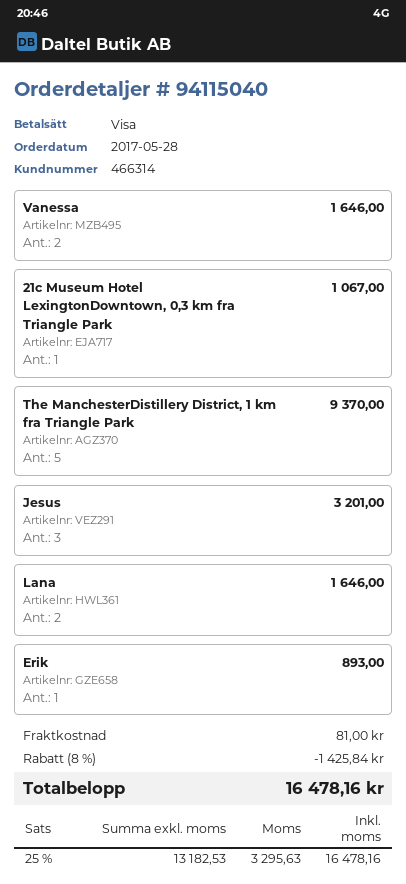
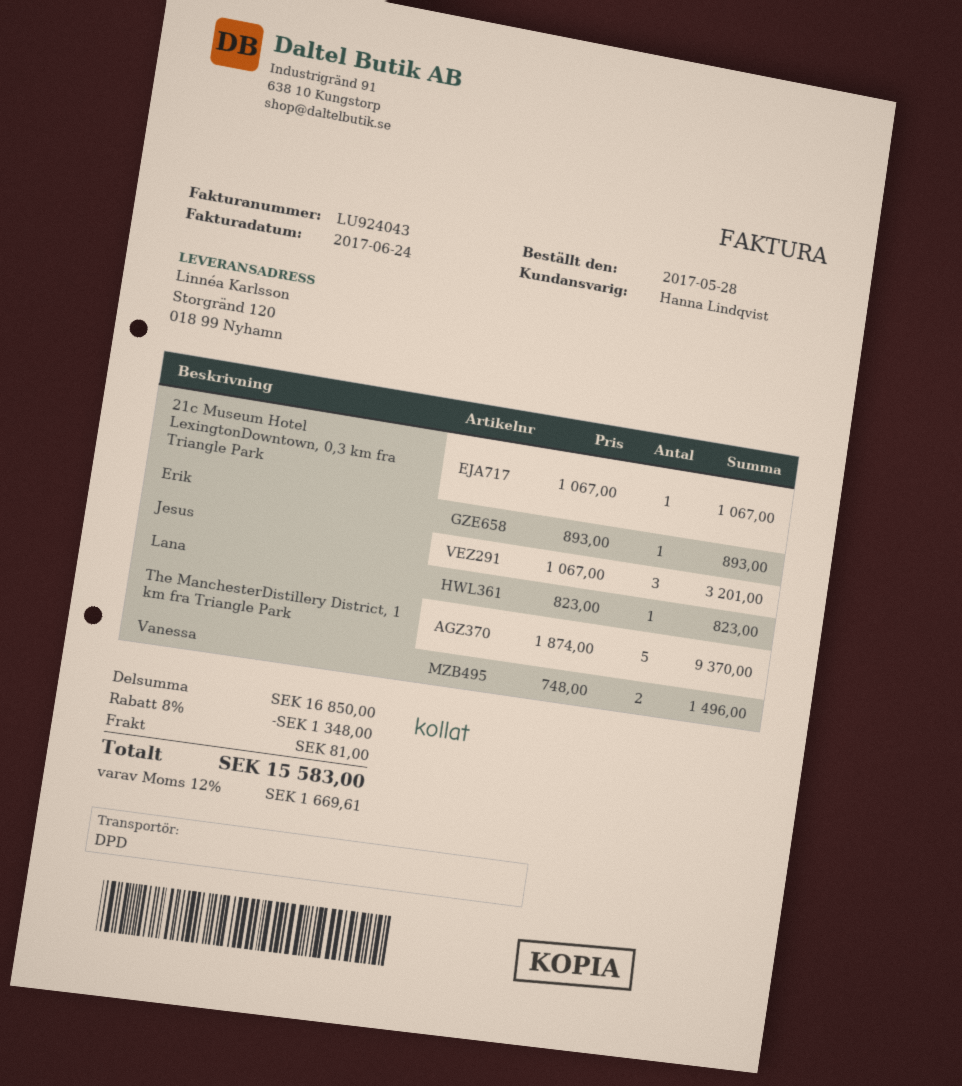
Vanessa: 2 for 1646.00 -> 2 for 1496.00
Lana: 2 for 1646.00 -> 1 for 823.00
discount: 8% = 1425.84 -> 8% = 1348.00
tax: 25% = 3295.63 -> 12% = 1669.61
total: 16478.16 -> 15583.00

